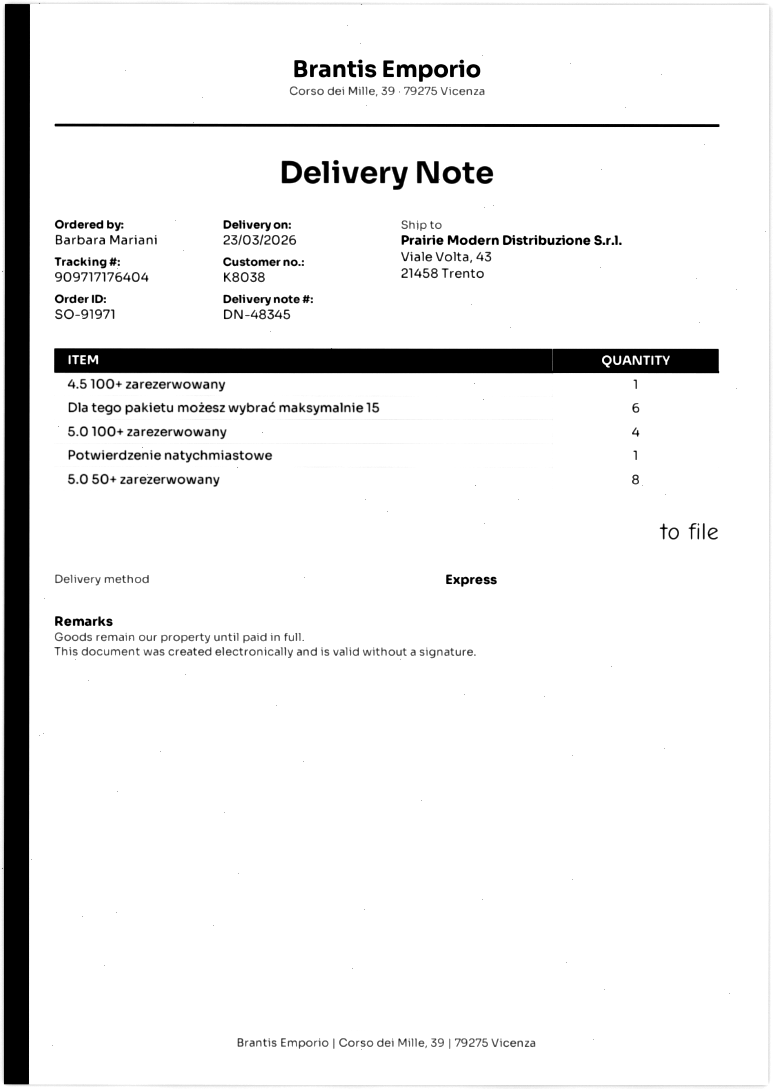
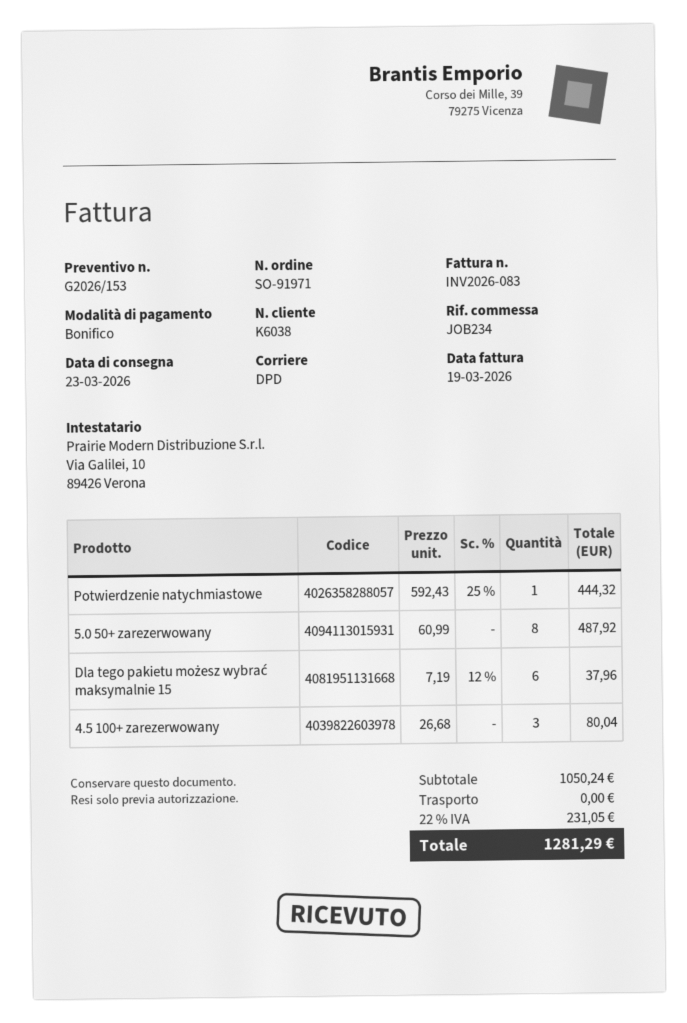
customer number: K8038 -> K6038
shipping method: express -> DPD
4.5 100+ zarezerwowany: 1 -> 3
5.0 100+ zarezerwowany: 4 -> none

